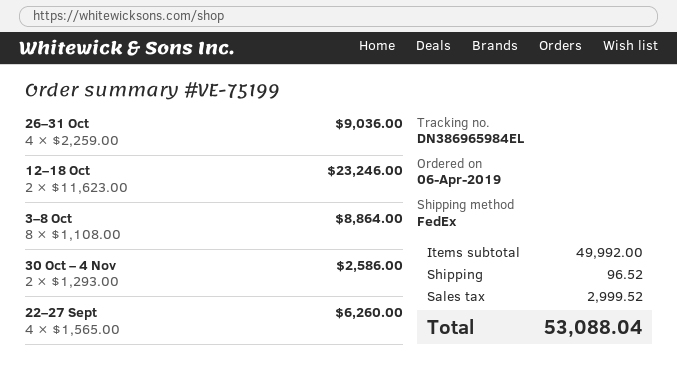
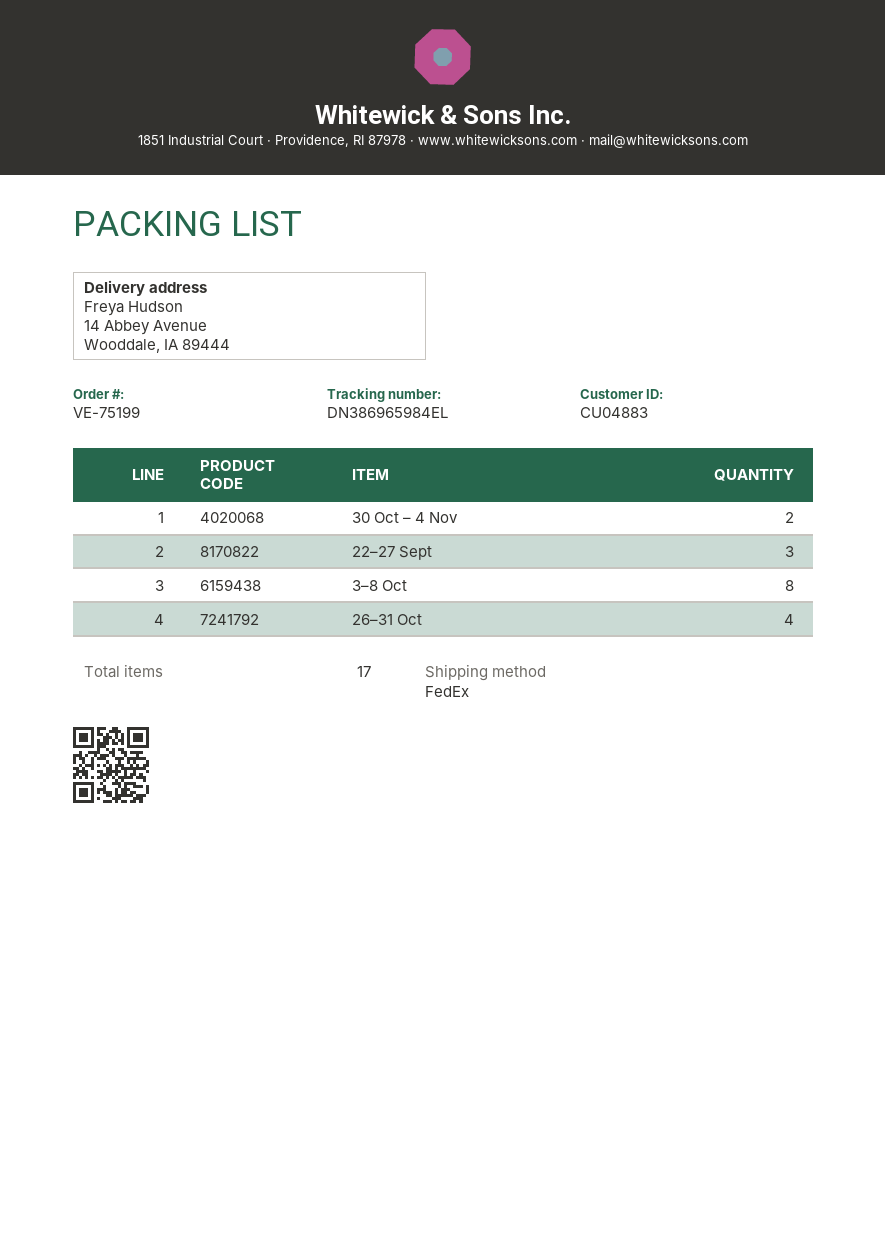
12–18 Oct: 2 -> none
22–27 Sept: 4 -> 3

